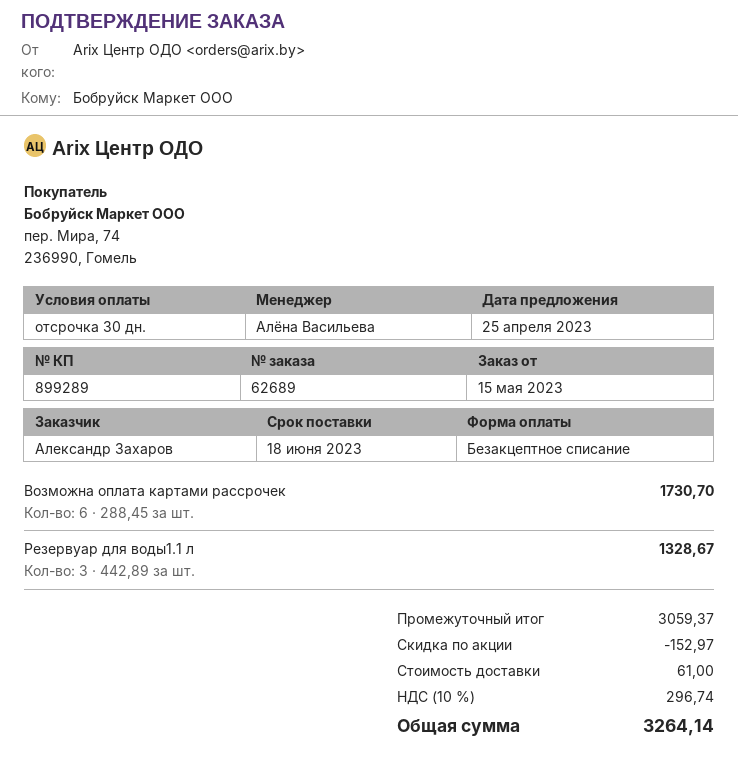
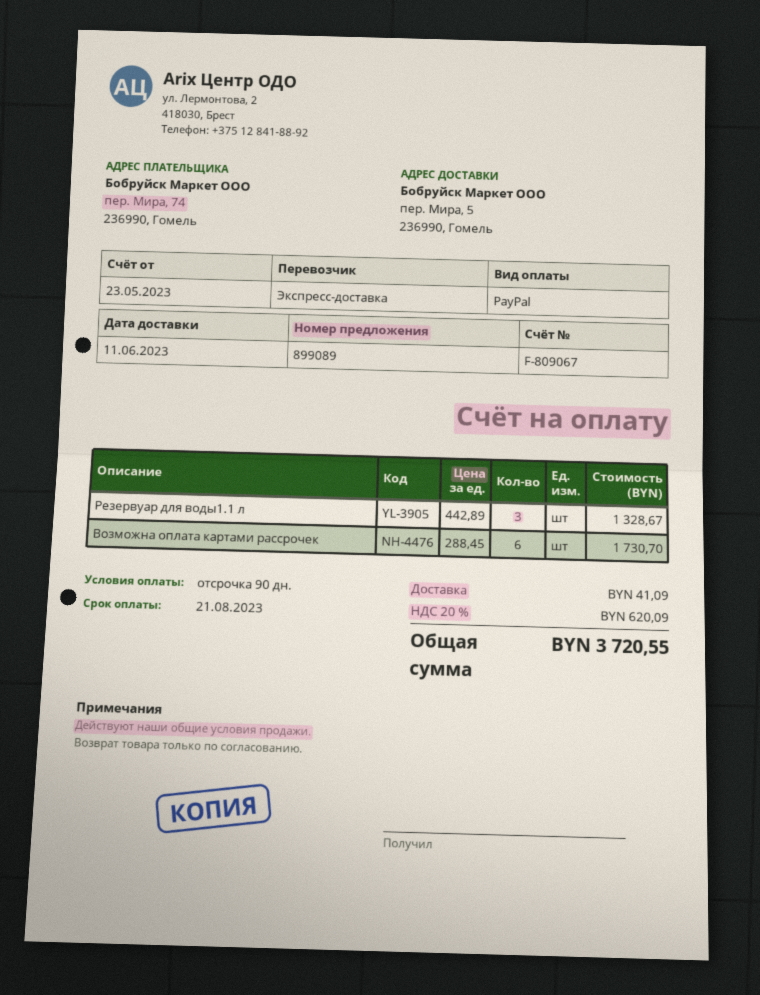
quote number: 899289 -> 899089
delivery date: 2023-06-18 -> 2023-06-11
payment terms: 30 days -> 90 days
payment method: direct debit -> PayPal
discount: 152.97 -> none
shipping: 61.00 -> 41.09
tax: 10% = 296.74 -> 20% = 620.09
total: 3264.14 -> 3720.55

